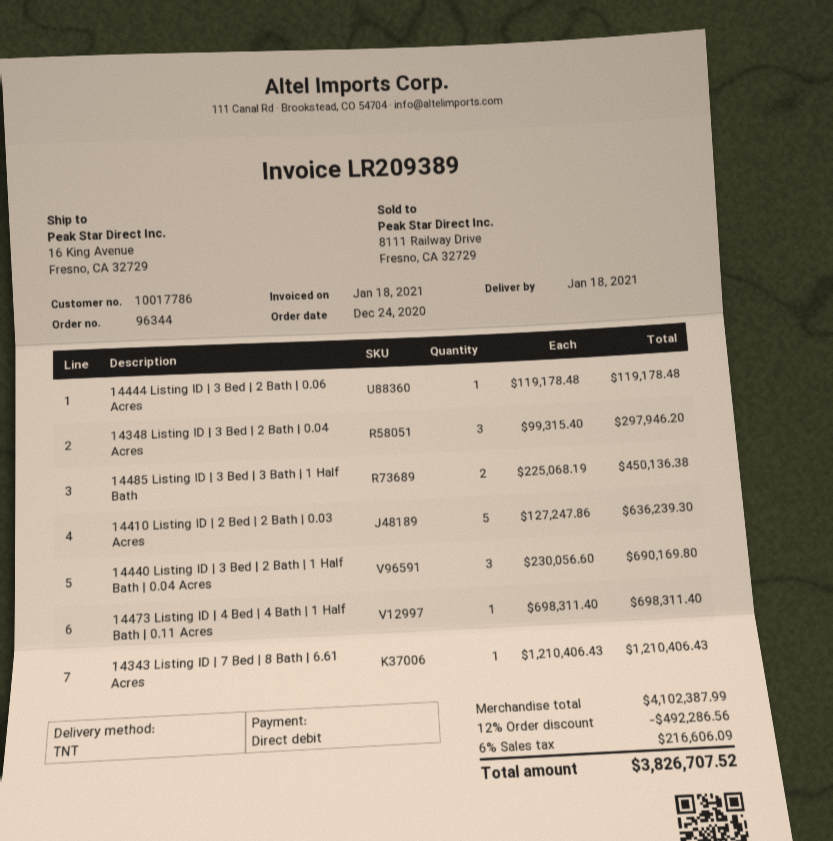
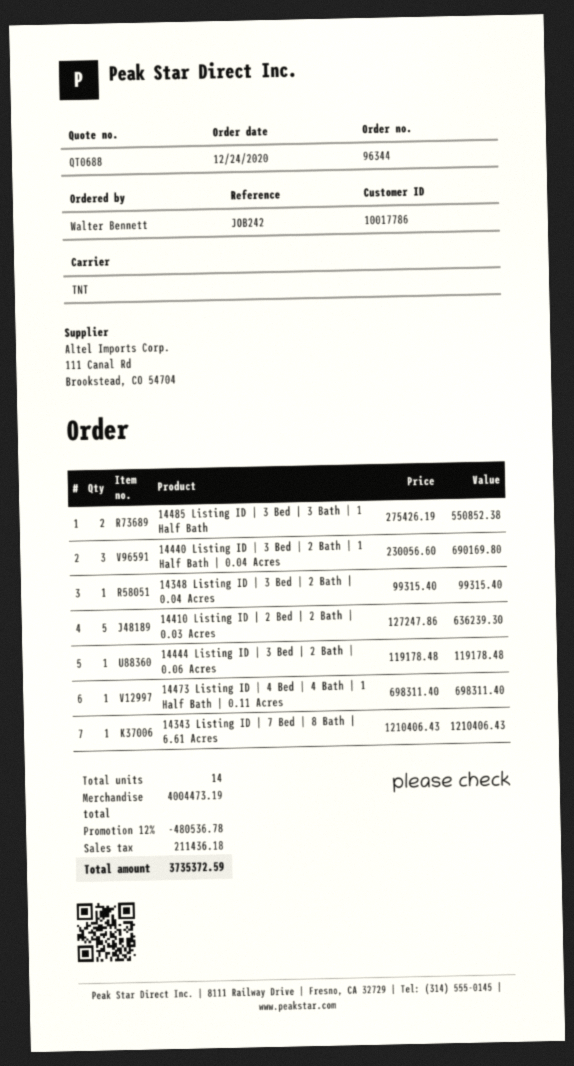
14348 Listing ID | 3 Bed | 2 Bath | 0.04 Acres: 3 x 99315.40 = 297946.20 -> 1 x 99315.40 = 99315.40
14485 Listing ID | 3 Bed | 3 Bath | 1 Half Bath: 2 x 225068.19 = 450136.38 -> 2 x 275426.19 = 550852.38
subtotal: 4102387.99 -> 4004473.19
discount: 12% = 492286.56 -> 12% = 480536.78
tax: 216606.09 -> 211436.18
total: 3826707.52 -> 3735372.59

